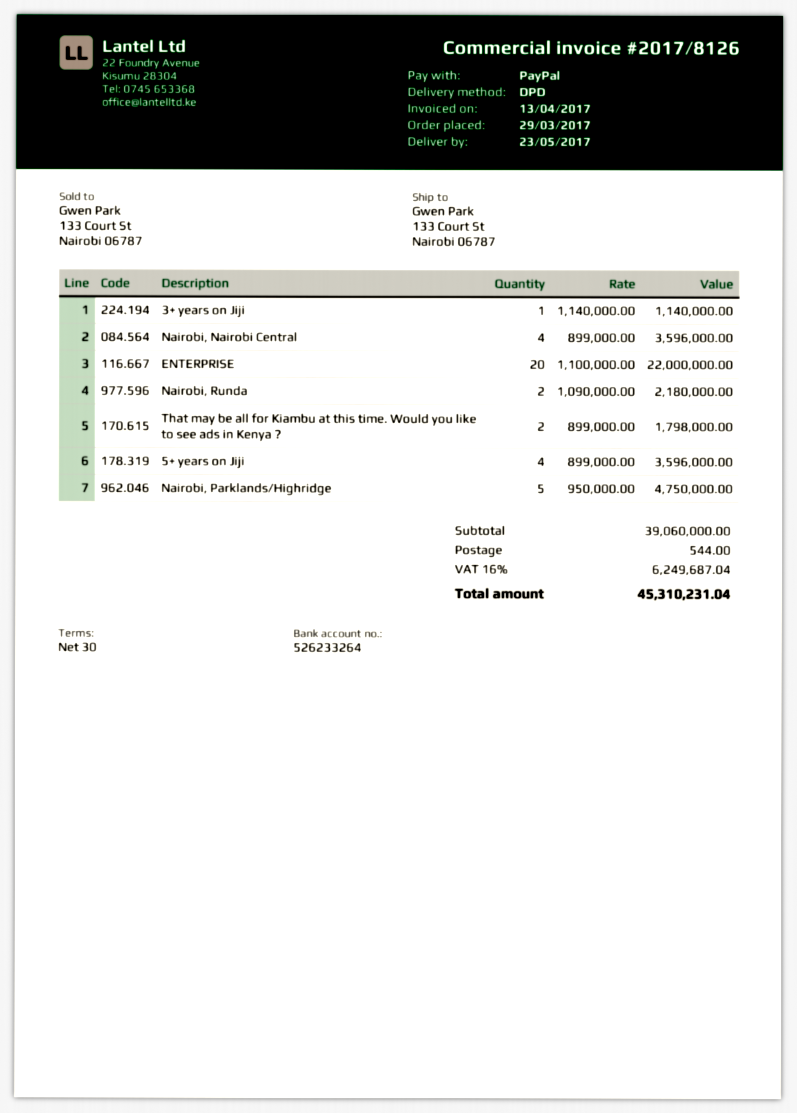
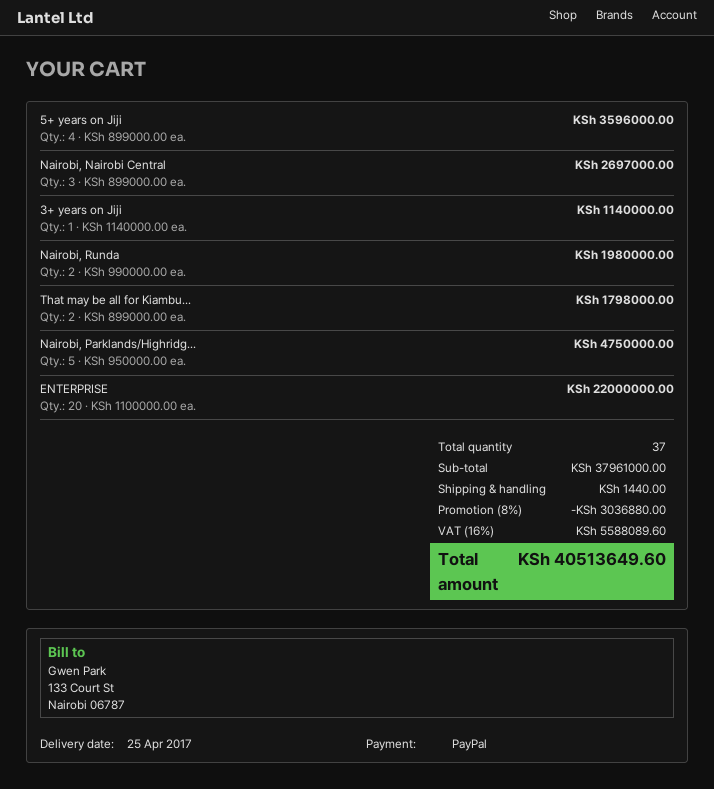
delivery date: 2017-05-23 -> 2017-04-25
Nairobi, Nairobi Central: 4 x 899000.00 = 3596000.00 -> 3 x 899000.00 = 2697000.00
Nairobi, Runda: 2 x 1090000.00 = 2180000.00 -> 2 x 990000.00 = 1980000.00
subtotal: 39060000.00 -> 37961000.00
discount: none -> 8% = 3036880.00
shipping: 544.00 -> 1440.00
tax: 16% = 6249687.04 -> 16% = 5588089.60
total: 45310231.04 -> 40513649.60

